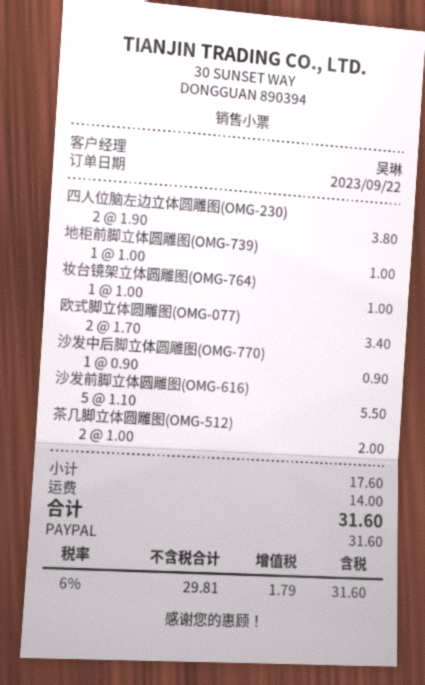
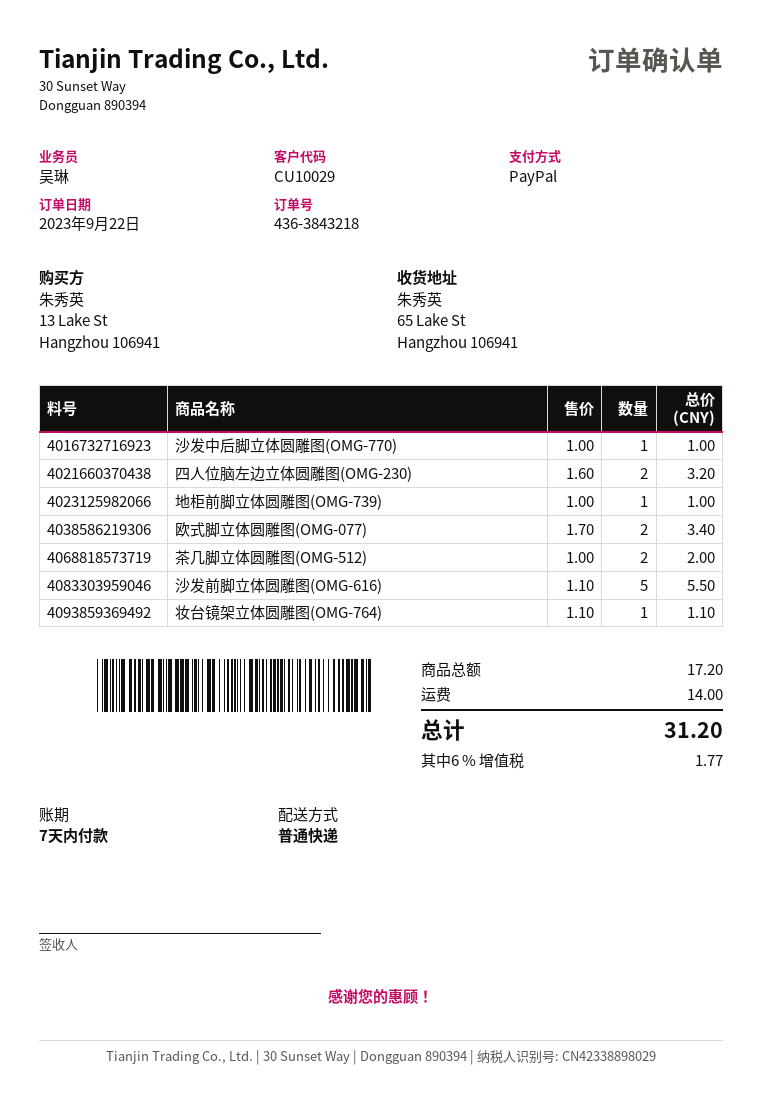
四人位脑左边立体圆雕图(OMG-230): 2 x 1.90 = 3.80 -> 2 x 1.60 = 3.20
妆台镜架立体圆雕图(OMG-764): 1 x 1.00 = 1.00 -> 1 x 1.10 = 1.10
沙发中后脚立体圆雕图(OMG-770): 1 x 0.90 = 0.90 -> 1 x 1.00 = 1.00
subtotal: 17.60 -> 17.20
tax: 6% = 1.79 -> 6% = 1.77
total: 31.60 -> 31.20

